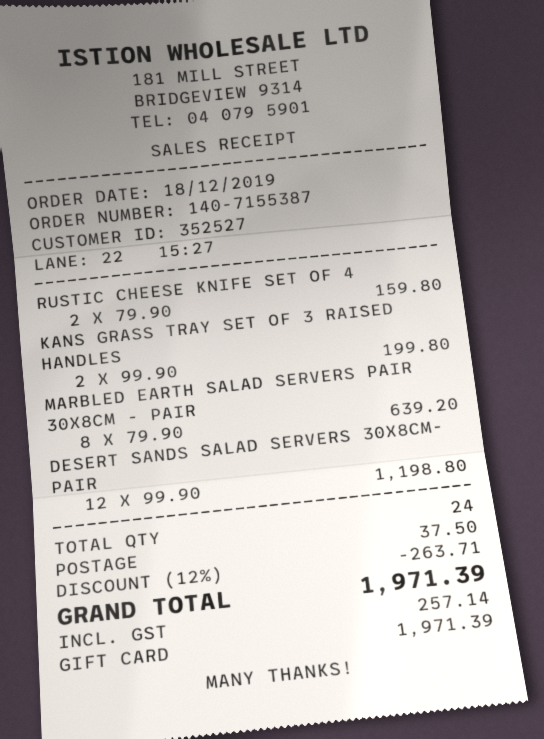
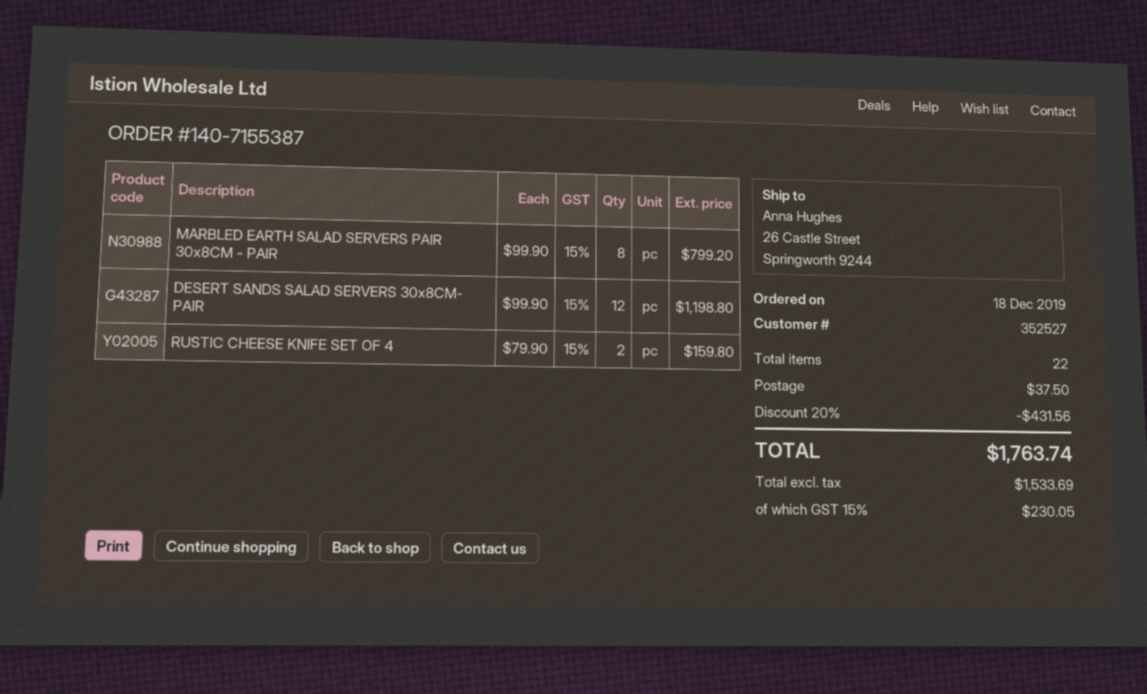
KANS GRASS TRAY SET OF 3 RAISED HANDLES: 2 x 99.90 = 199.80 -> none
MARBLED EARTH SALAD SERVERS PAIR 30X8CM - PAIR: 8 x 79.90 = 639.20 -> 8 x 99.90 = 799.20
total quantity: 24 -> 22
discount: 12% = 263.71 -> 20% = 431.56
tax: 257.14 -> 230.05
total: 1971.39 -> 1763.74

